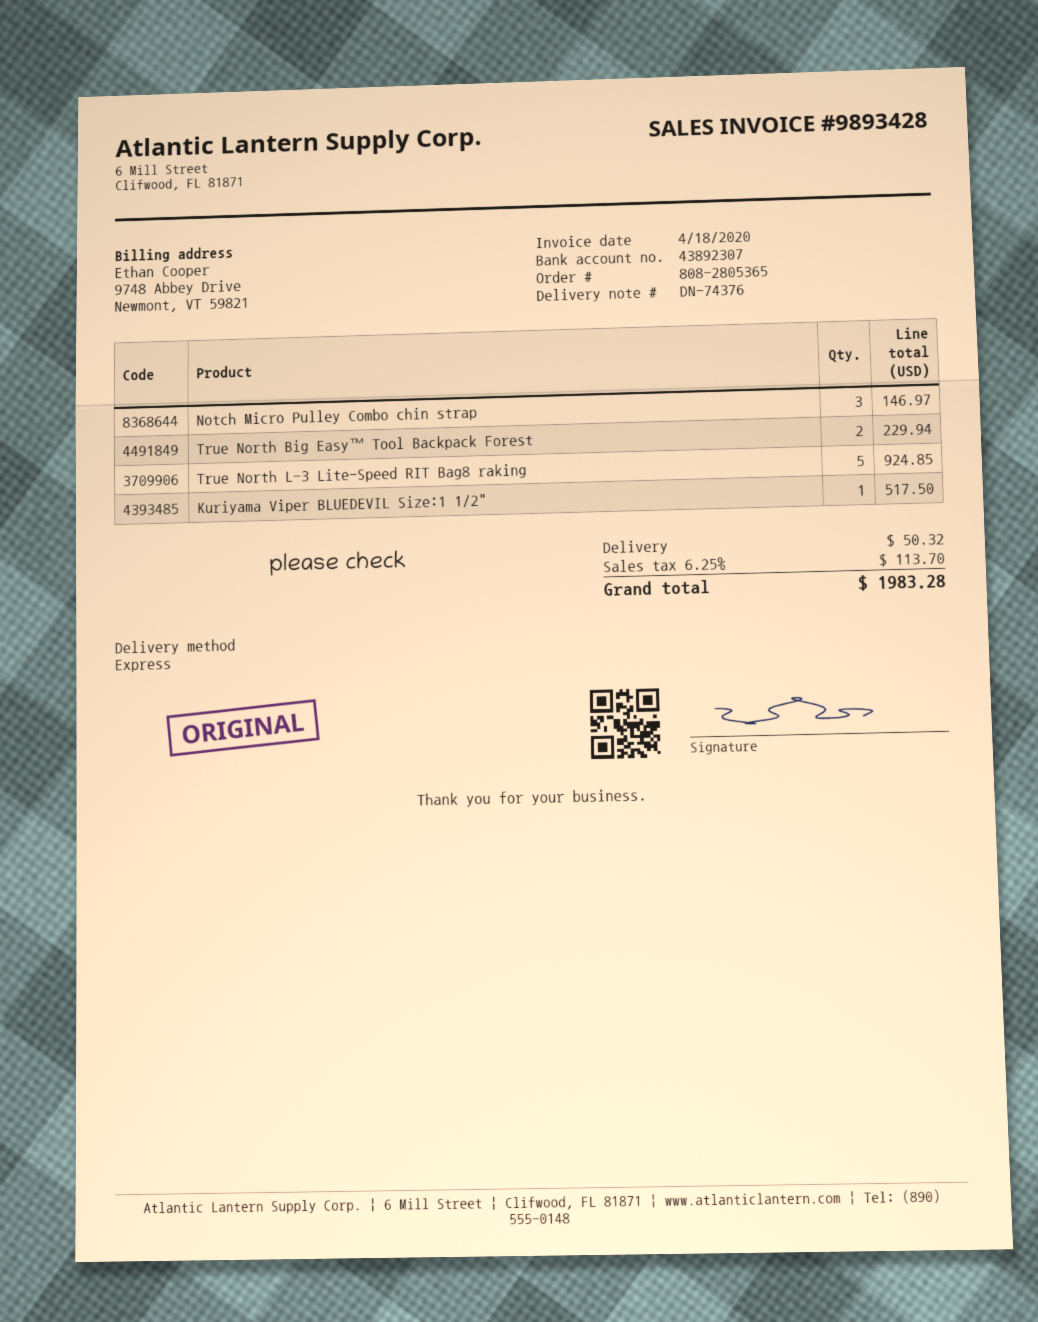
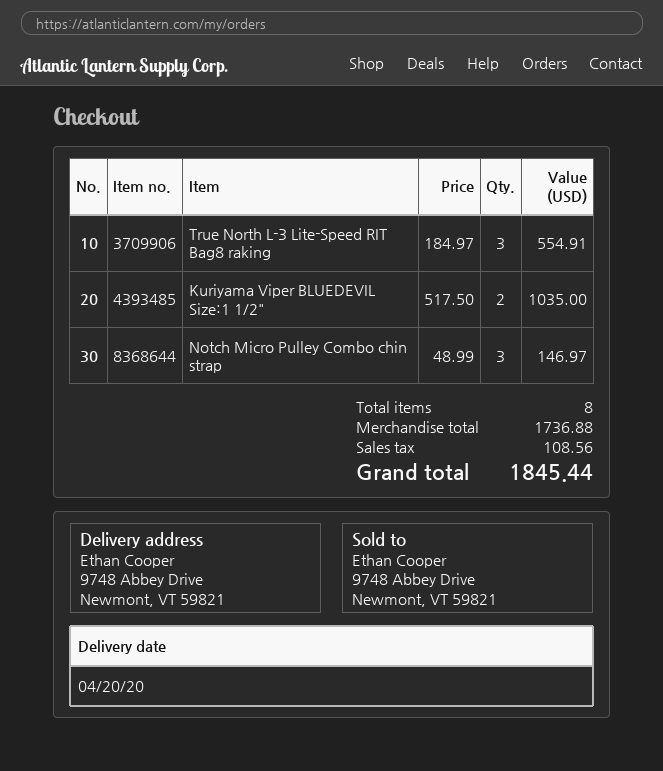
True North Big Easy™ Tool Backpack Forest: 2 for 229.94 -> none
True North L-3 Lite-Speed RIT Bag8 raking: 5 for 924.85 -> 3 for 554.91
Kuriyama Viper BLUEDEVIL Size:1 1/2": 1 for 517.50 -> 2 for 1035.00
shipping: 50.32 -> none
tax: 113.70 -> 108.56
total: 1983.28 -> 1845.44

